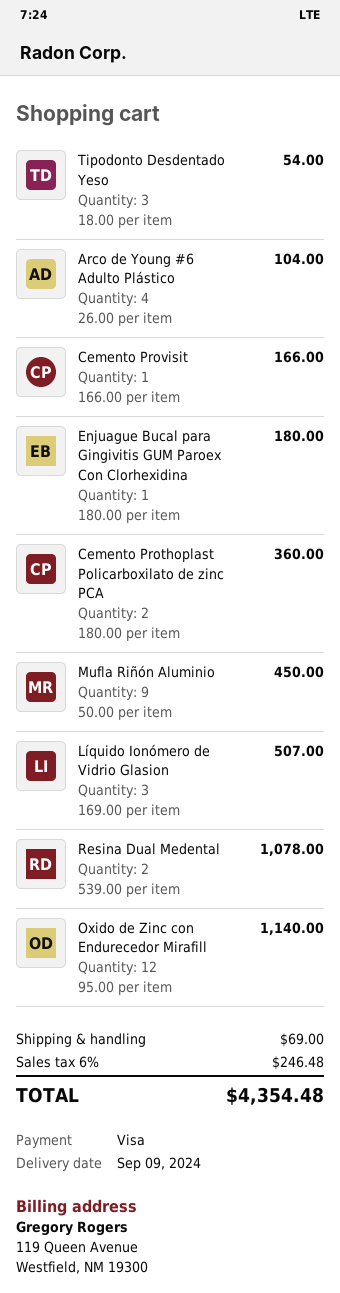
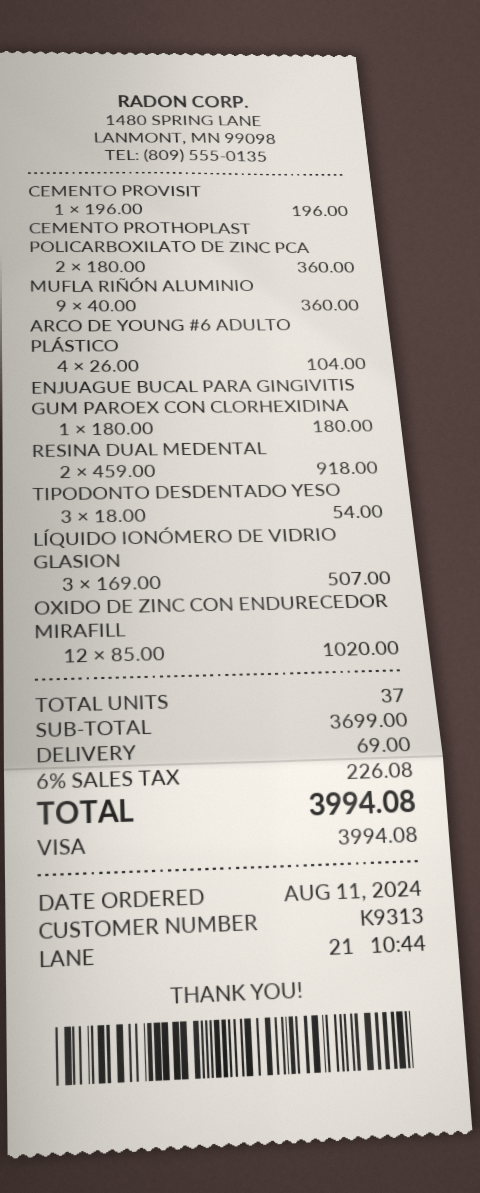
Cemento Provisit: 1 x 166.00 = 166.00 -> 1 x 196.00 = 196.00
Mufla Riñón Aluminio: 9 x 50.00 = 450.00 -> 9 x 40.00 = 360.00
Resina Dual Medental: 2 x 539.00 = 1078.00 -> 2 x 459.00 = 918.00
Oxido de Zinc con Endurecedor Mirafill: 12 x 95.00 = 1140.00 -> 12 x 85.00 = 1020.00
tax: 6% = 246.48 -> 6% = 226.08
total: 4354.48 -> 3994.08

